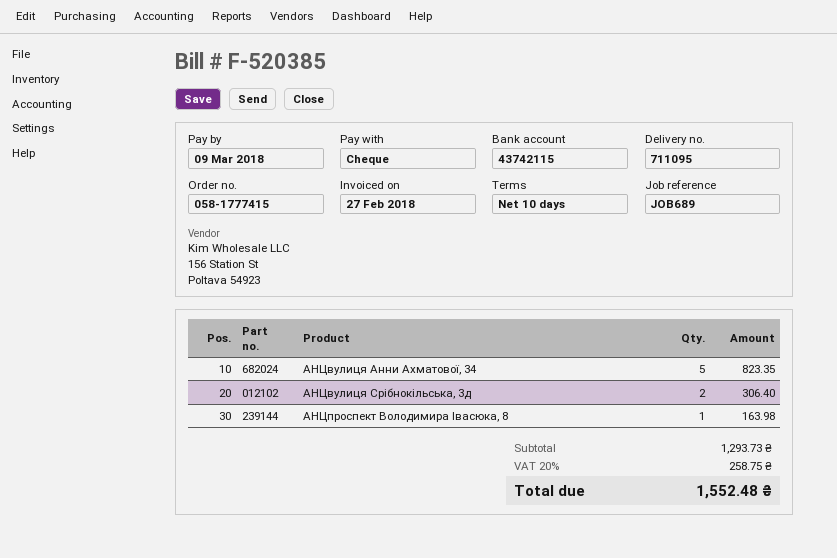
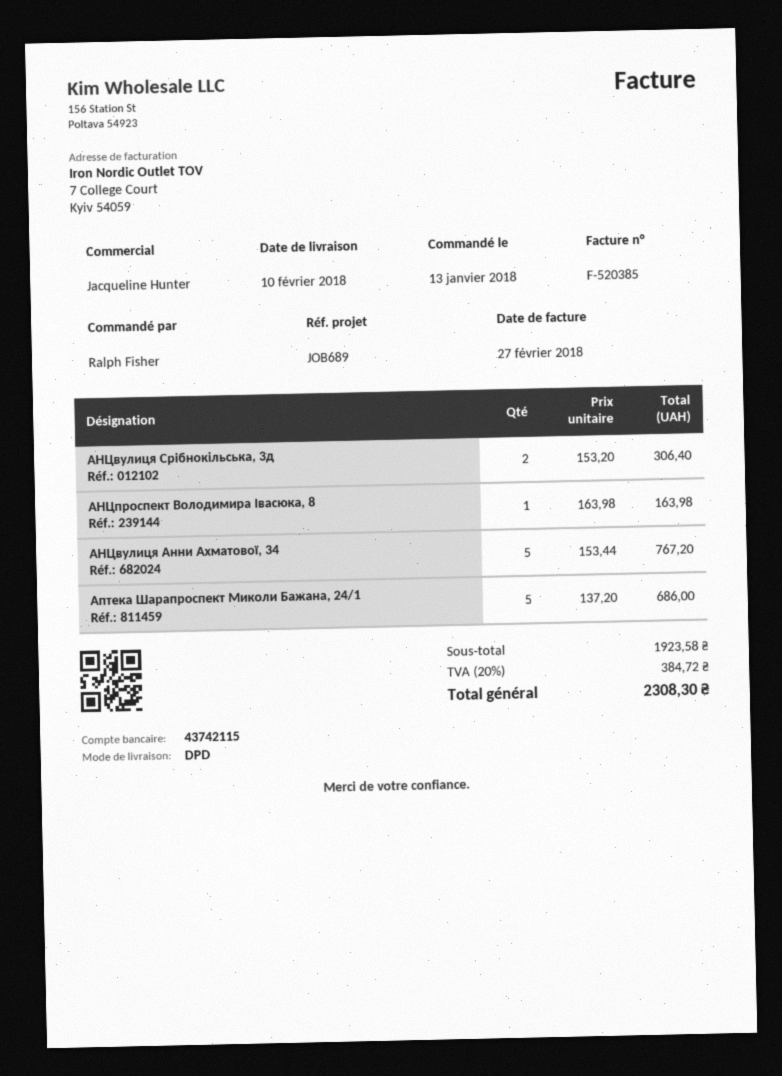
АНЦвулиця Анни Ахматової, 34: 5 for 823.35 -> 5 for 767.20
Аптека Шарапроспект Миколи Бажана, 24/1: none -> 5 for 686.00
subtotal: 1293.73 -> 1923.58
tax: 20% = 258.75 -> 20% = 384.72
total: 1552.48 -> 2308.30

